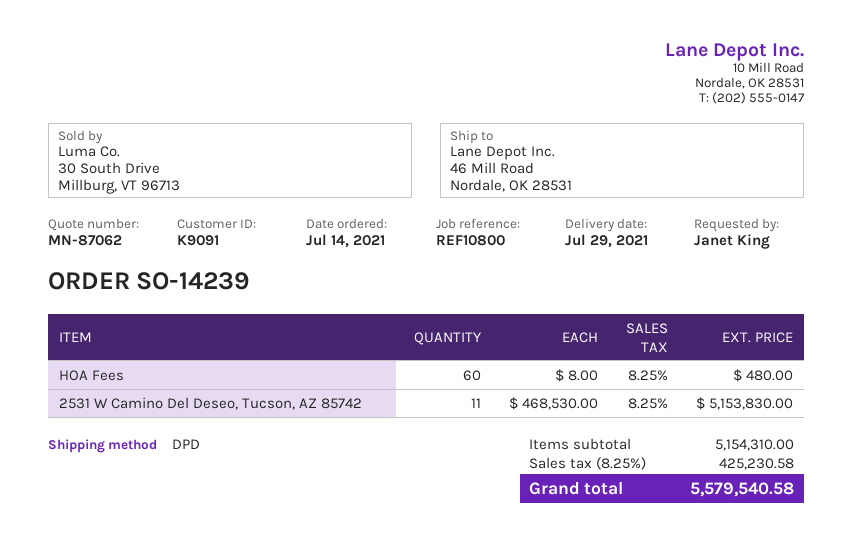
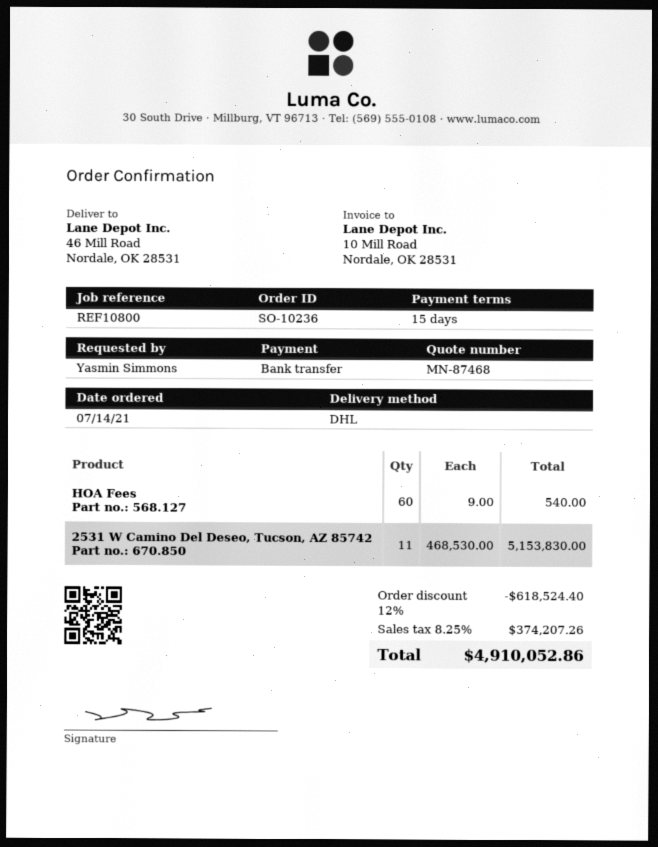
quote number: MN-87062 -> MN-87468
order number: SO-14239 -> SO-10236
ordered by: Janet King -> Yasmin Simmons
shipping method: DPD -> DHL
HOA Fees: 60 x 8.00 = 480.00 -> 60 x 9.00 = 540.00
discount: none -> 12% = 618524.40
tax: 8.25% = 425230.58 -> 8.25% = 374207.26
total: 5579540.58 -> 4910052.86

